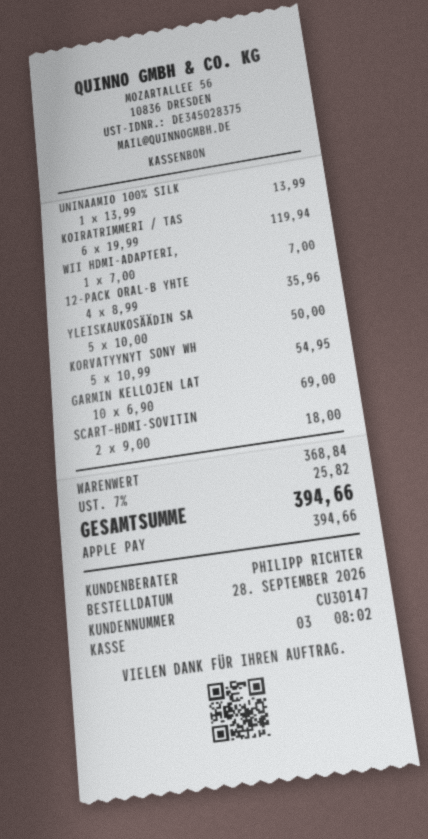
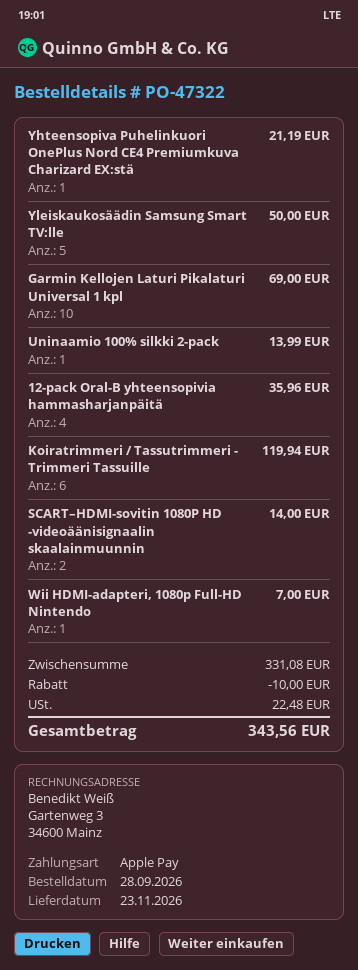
KORVATYYNYT SONY WH: 5 for 54.95 -> none
SCART–HDMI-SOVITIN: 2 for 18.00 -> 2 for 14.00
Yhteensopiva Puhelinkuori OnePlus Nord CE4 Premiumkuva Charizard EX:stä: none -> 1 for 21.19
subtotal: 368.84 -> 331.08
discount: none -> 10.00
tax: 25.82 -> 22.48
total: 394.66 -> 343.56

